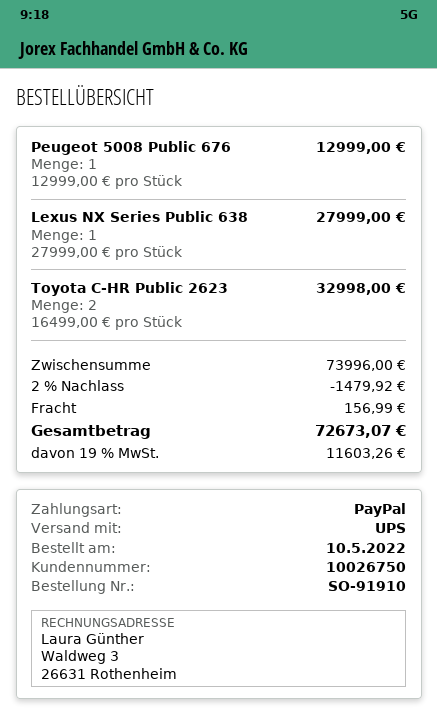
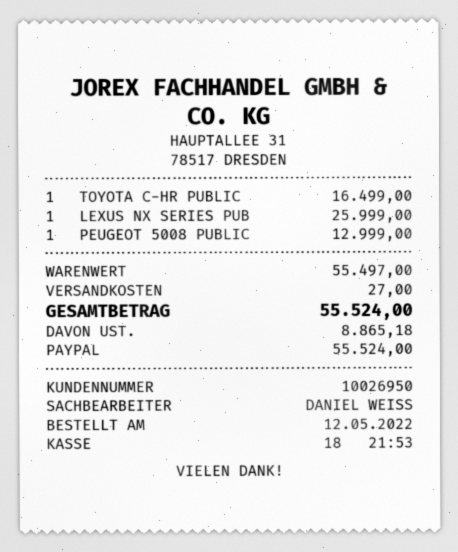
order date: 2022-05-10 -> 2022-05-12
customer number: 10026750 -> 10026950
Lexus NX Series Public 638: 1 for 27999.00 -> 1 for 25999.00
Toyota C-HR Public 2623: 2 for 32998.00 -> 1 for 16499.00
subtotal: 73996.00 -> 55497.00
discount: 2% = 1479.92 -> none
shipping: 156.99 -> 27.00
tax: 11603.26 -> 8865.18
total: 72673.07 -> 55524.00

